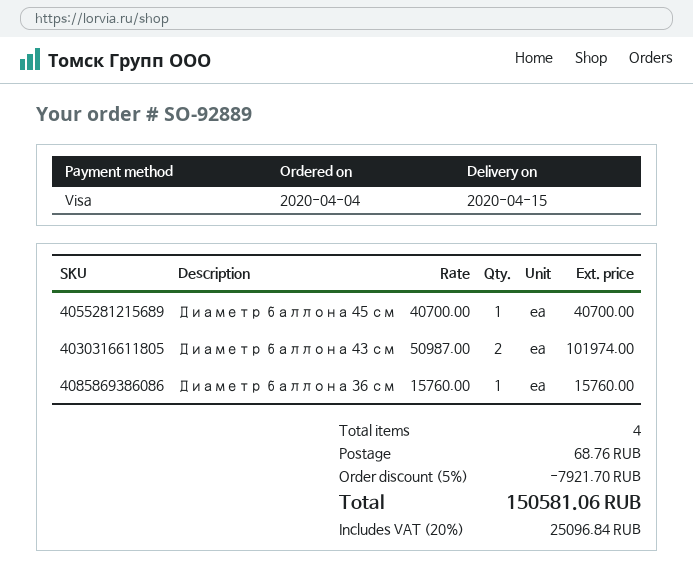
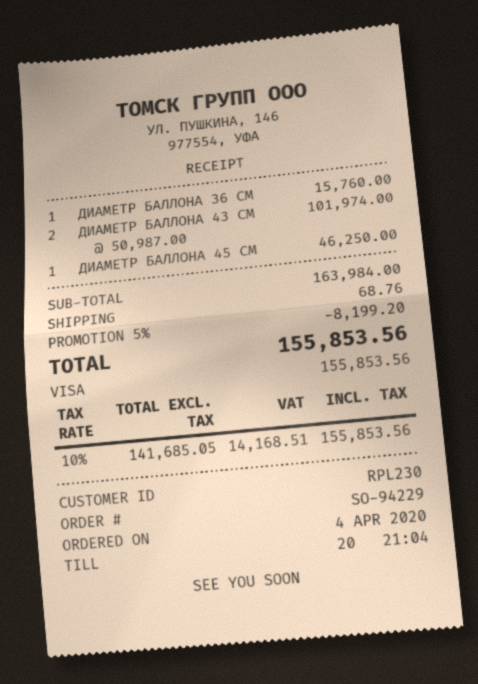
order number: SO-92889 -> SO-94229
Диаметр баллона 45 см: 1 x 40700.00 = 40700.00 -> 1 x 46250.00 = 46250.00
discount: 5% = 7921.70 -> 5% = 8199.20
tax: 20% = 25096.84 -> 10% = 14168.51
total: 150581.06 -> 155853.56

